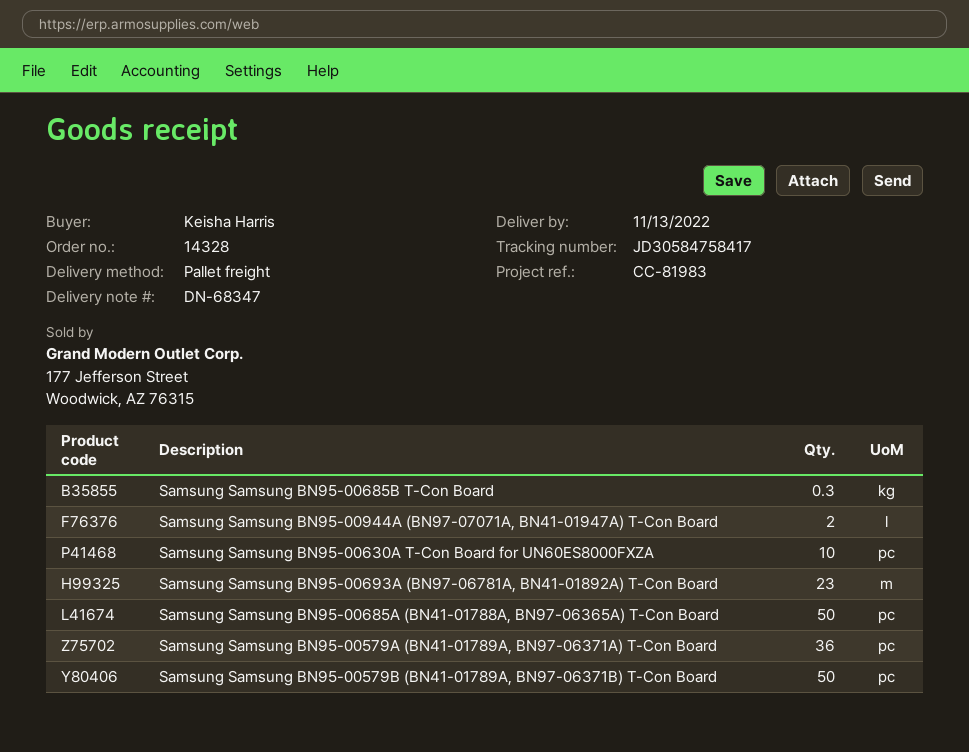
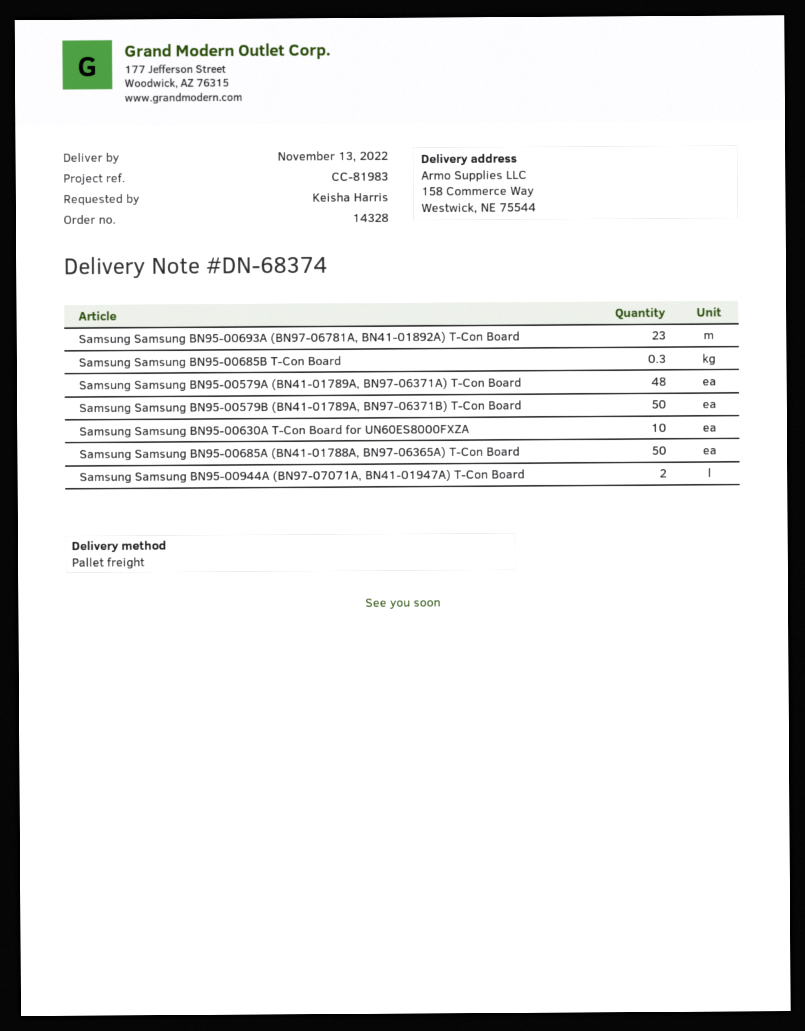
delivery note number: DN-68347 -> DN-68374
Samsung Samsung BN95-00579A (BN41-01789A, BN97-06371A) T-Con Board: 36 -> 48

